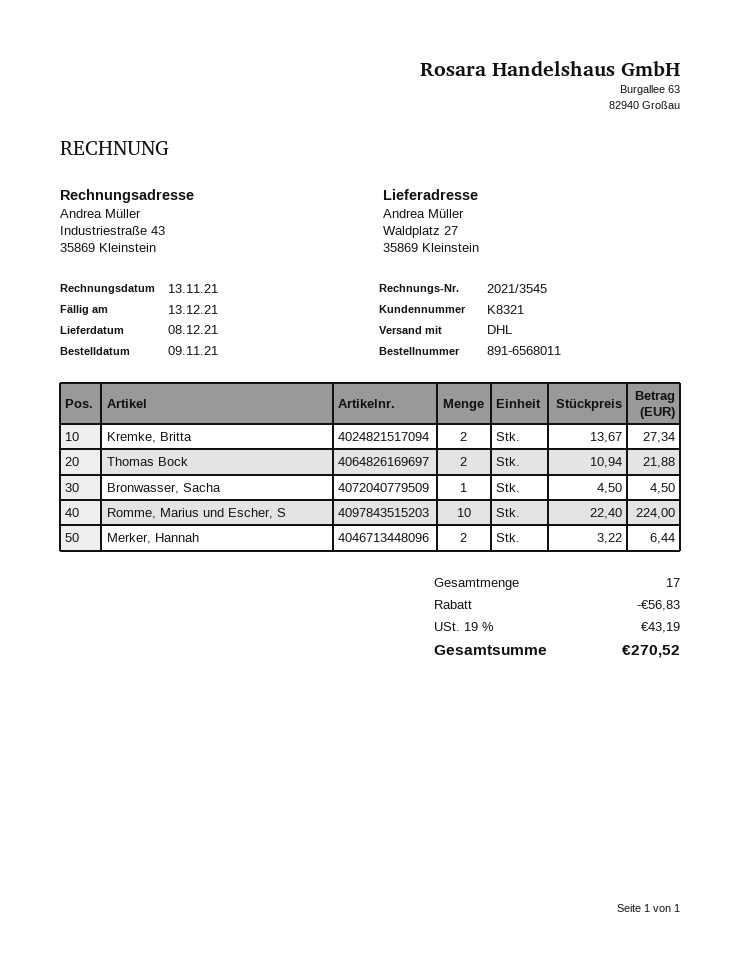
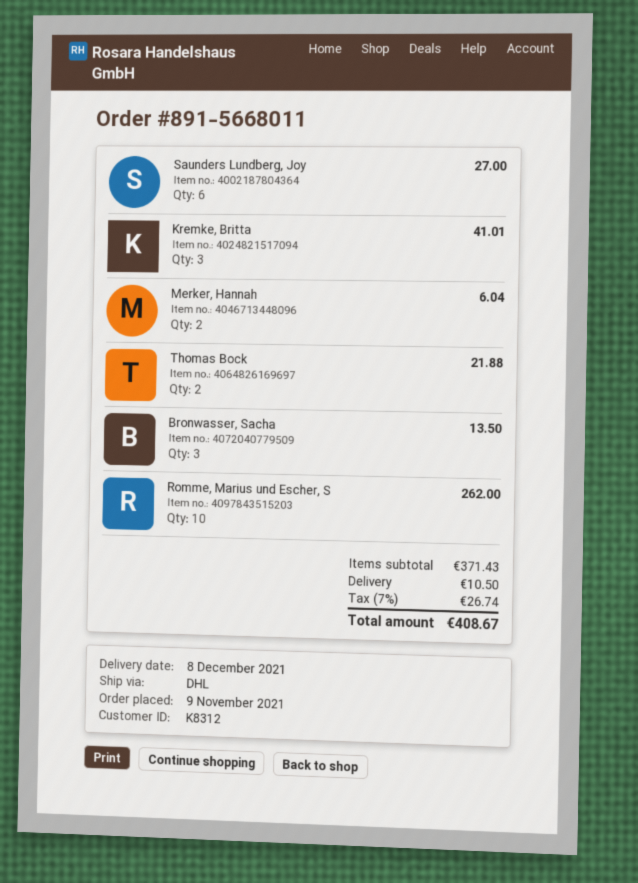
order number: 891-6568011 -> 891-5668011
customer number: K8321 -> K8312
Kremke, Britta: 2 for 27.34 -> 3 for 41.01
Bronwasser, Sacha: 1 for 4.50 -> 3 for 13.50
Romme, Marius und Escher, S: 10 for 224.00 -> 10 for 262.00
Merker, Hannah: 2 for 6.44 -> 2 for 6.04
Saunders Lundberg, Joy: none -> 6 for 27.00
discount: 56.83 -> none
shipping: none -> 10.50
tax: 19% = 43.19 -> 7% = 26.74
total: 270.52 -> 408.67

